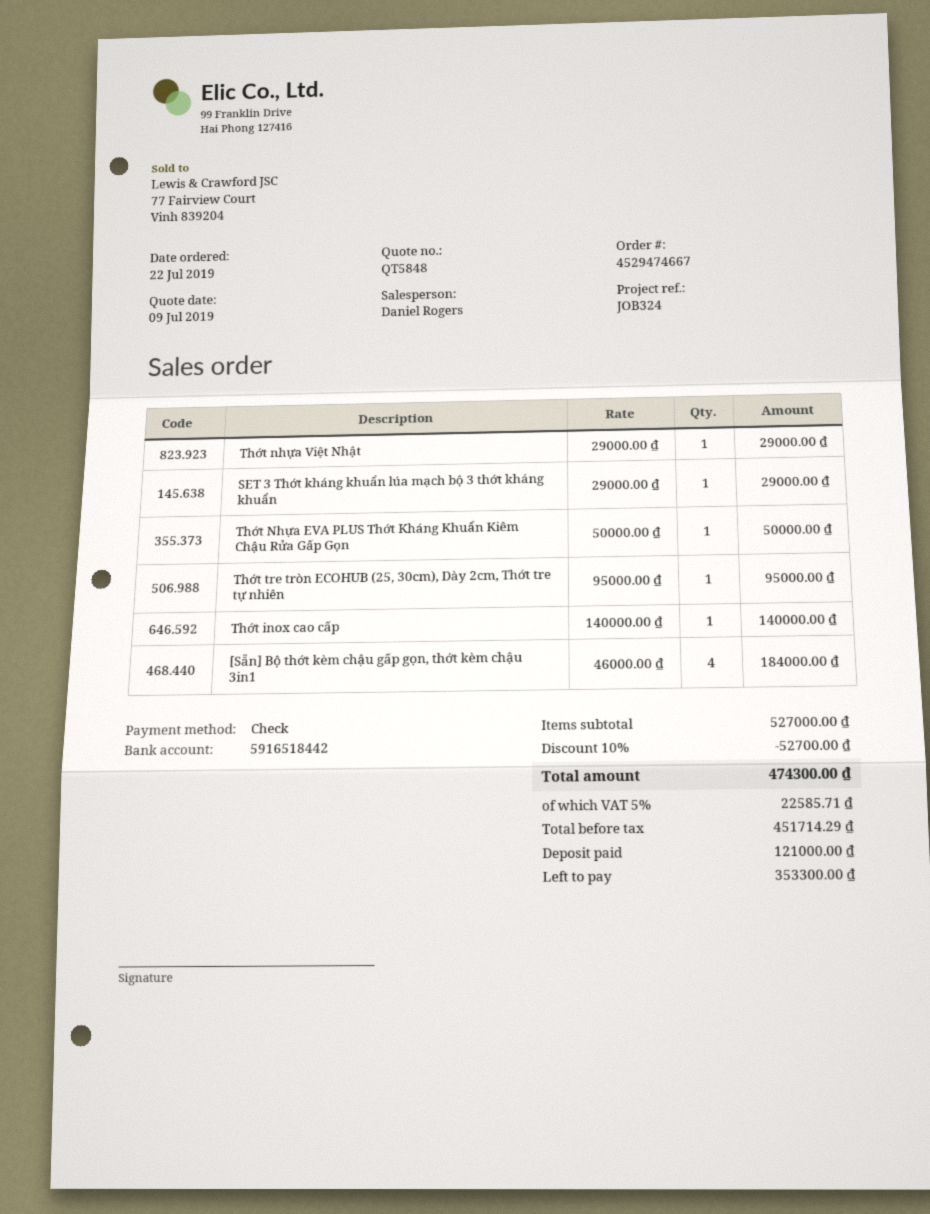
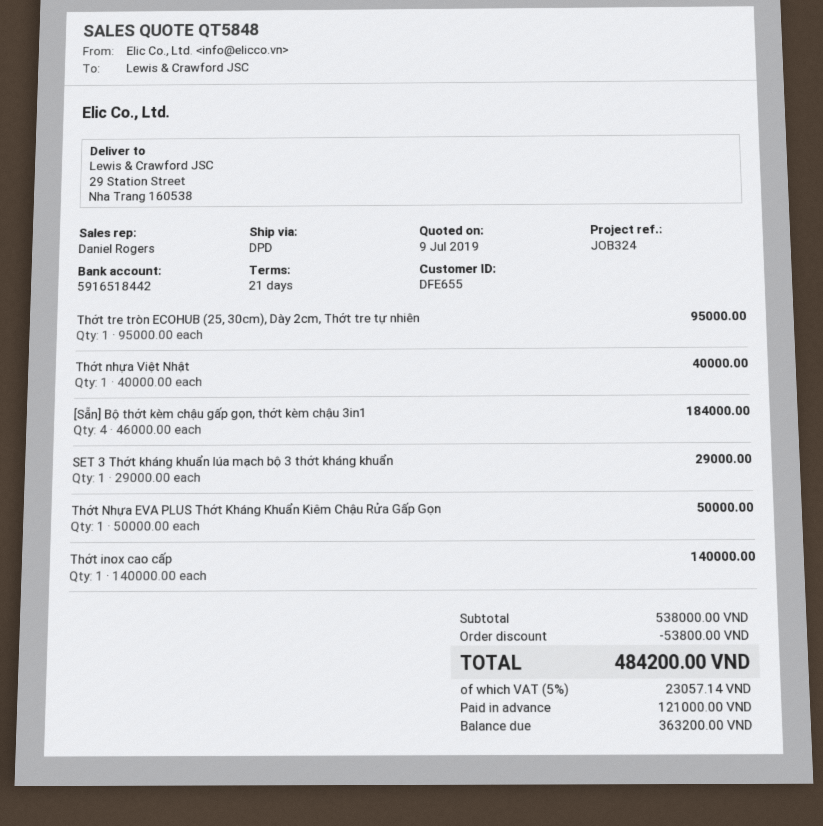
Thớt nhựa Việt Nhật: 1 x 29000.00 = 29000.00 -> 1 x 40000.00 = 40000.00
subtotal: 527000.00 -> 538000.00
discount: 52700.00 -> 53800.00
tax: 5% = 22585.71 -> 5% = 23057.14
total: 474300.00 -> 484200.00
balance: 353300.00 -> 363200.00

